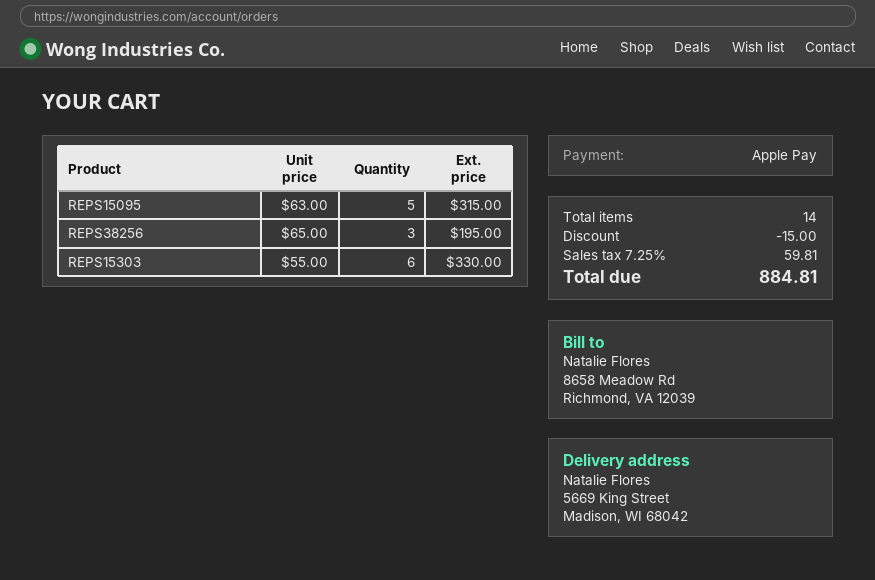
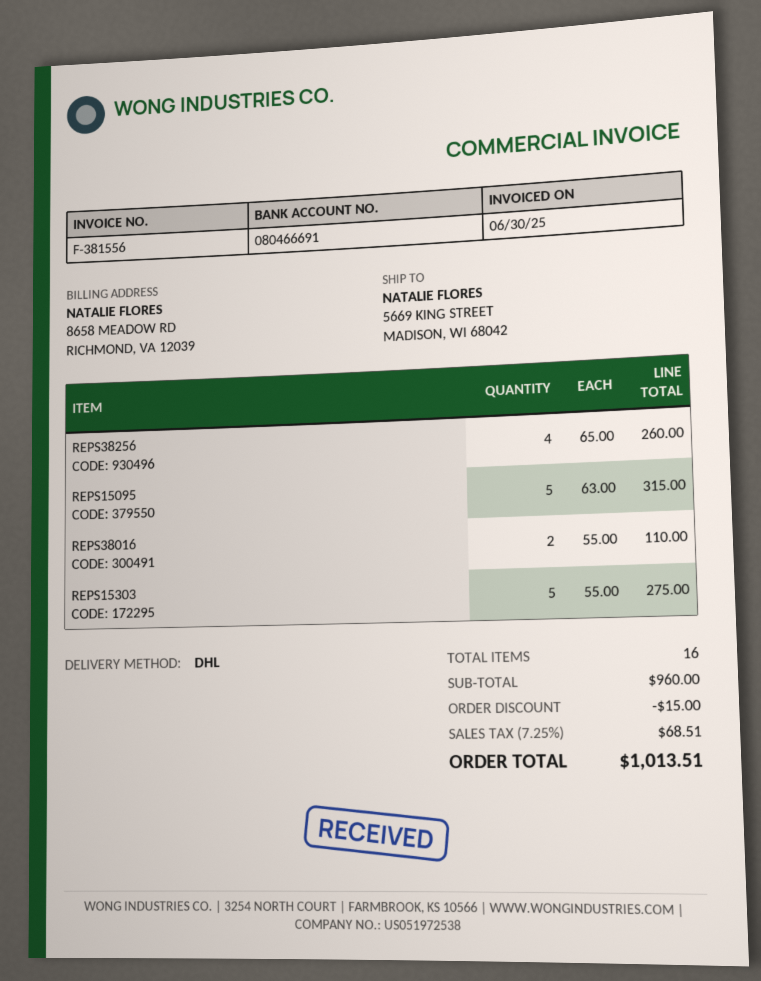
REPS38256: 3 x 65.00 = 195.00 -> 4 x 65.00 = 260.00
REPS15303: 6 x 55.00 = 330.00 -> 5 x 55.00 = 275.00
REPS38016: none -> 2 x 55.00 = 110.00
total quantity: 14 -> 16
tax: 7.25% = 59.81 -> 7.25% = 68.51
total: 884.81 -> 1013.51

